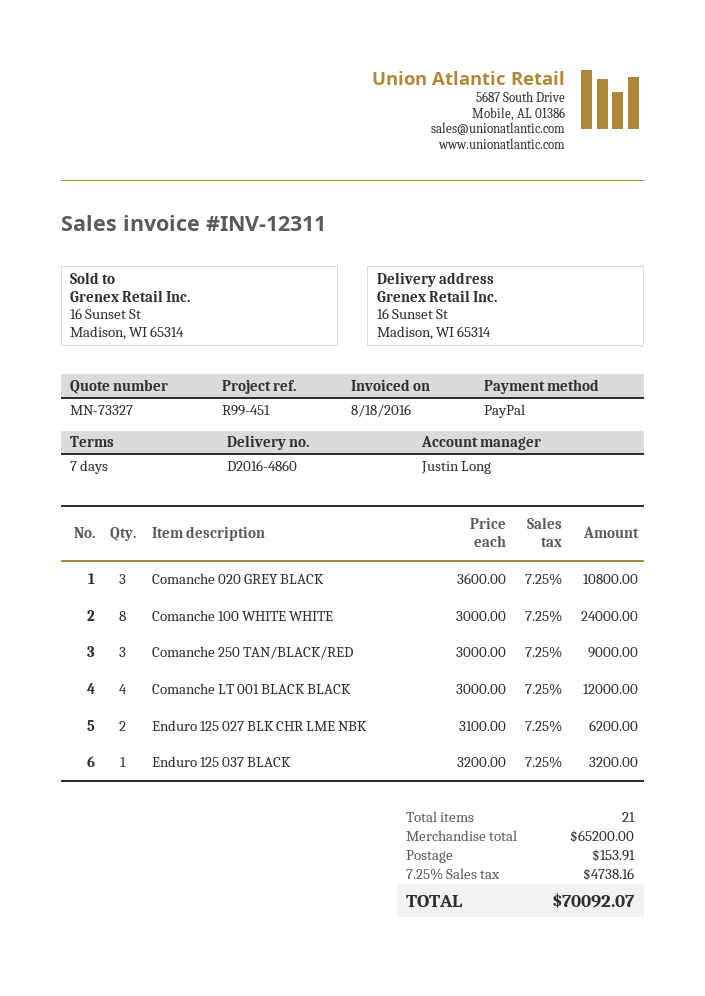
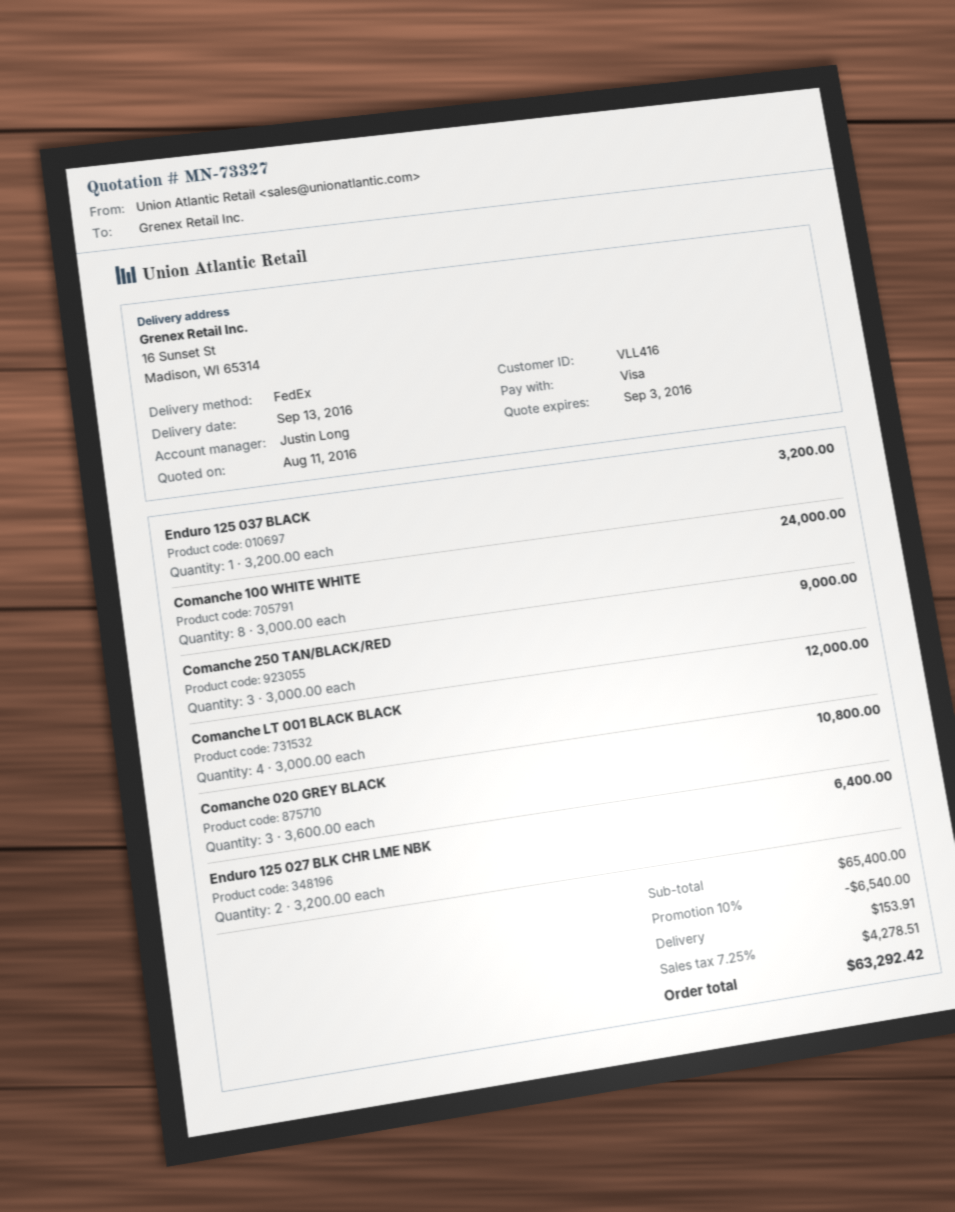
payment method: PayPal -> Visa
Enduro 125 027 BLK CHR LME NBK: 2 x 3100.00 = 6200.00 -> 2 x 3200.00 = 6400.00
subtotal: 65200.00 -> 65400.00
discount: none -> 10% = 6540.00
tax: 7.25% = 4738.16 -> 7.25% = 4278.51
total: 70092.07 -> 63292.42

